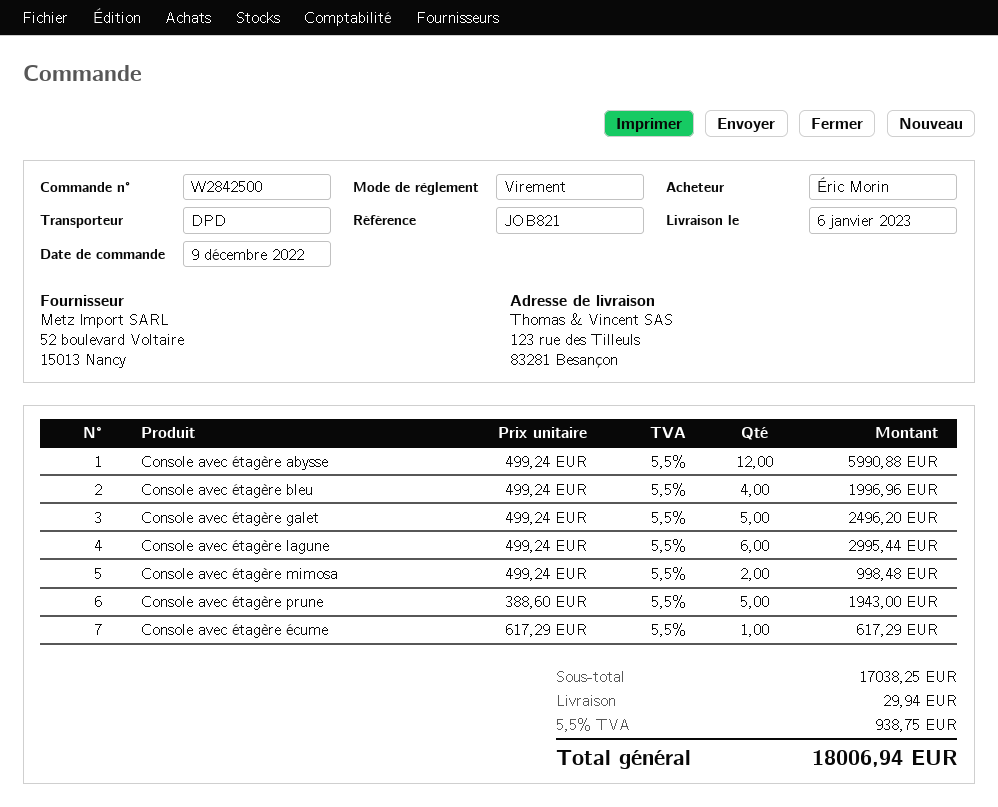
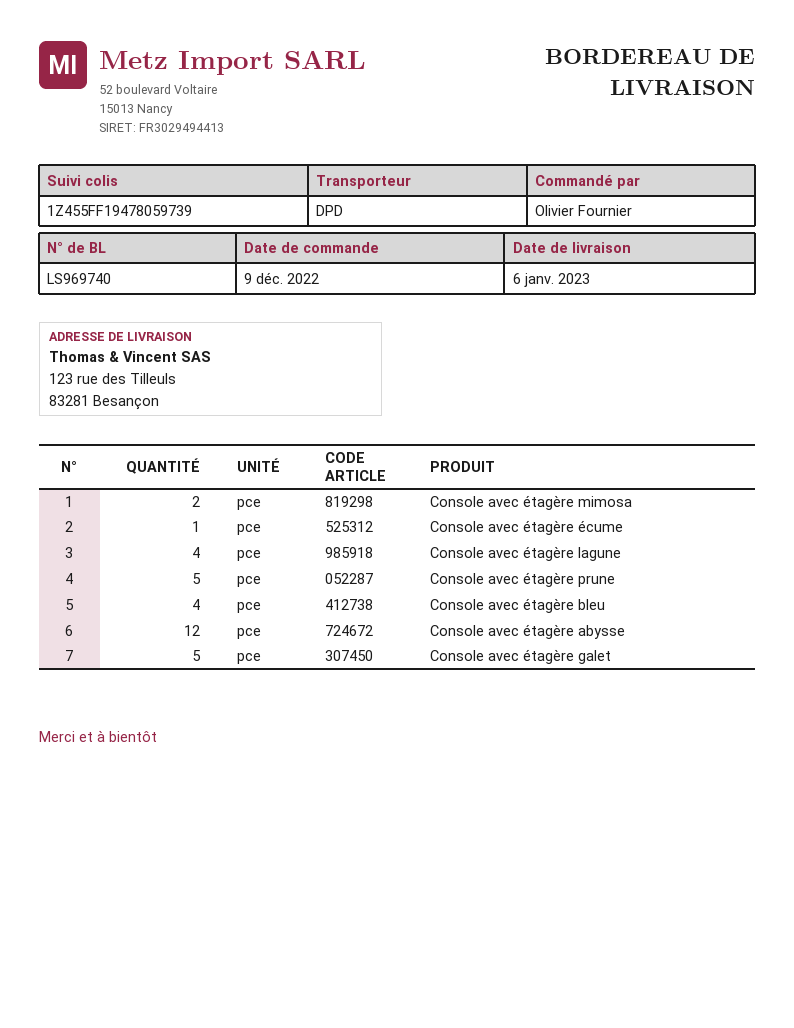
ordered by: Éric Morin -> Olivier Fournier
Console avec étagère lagune: 6 -> 4

